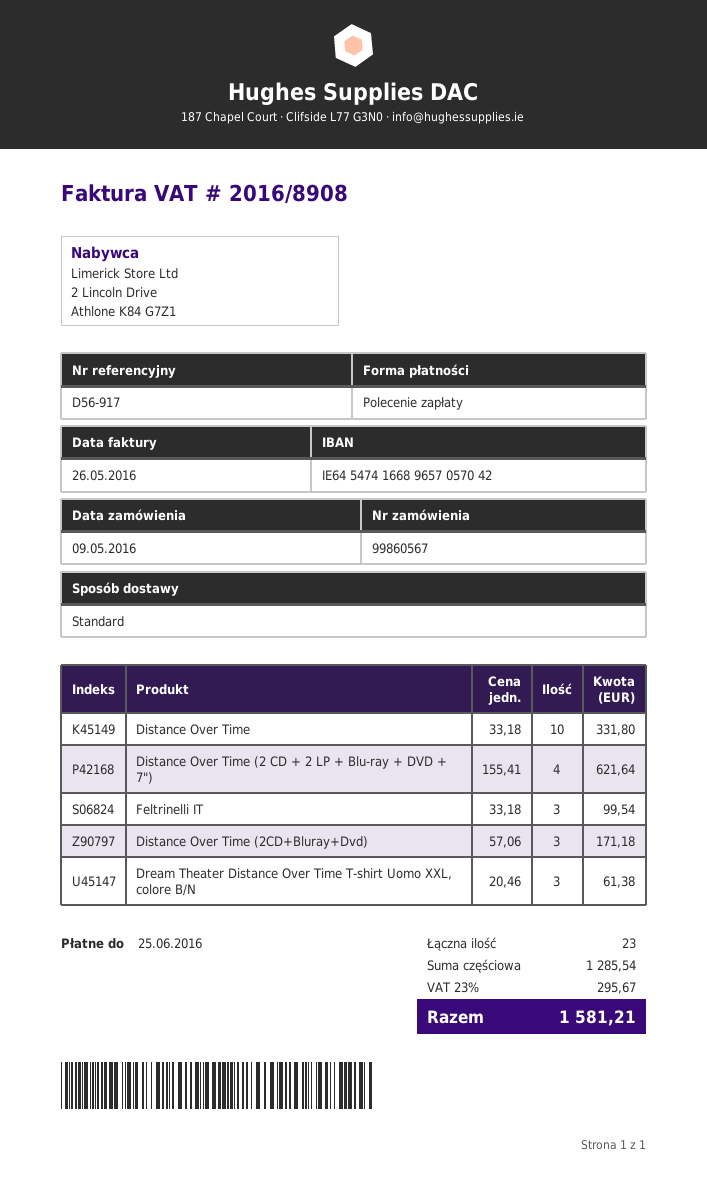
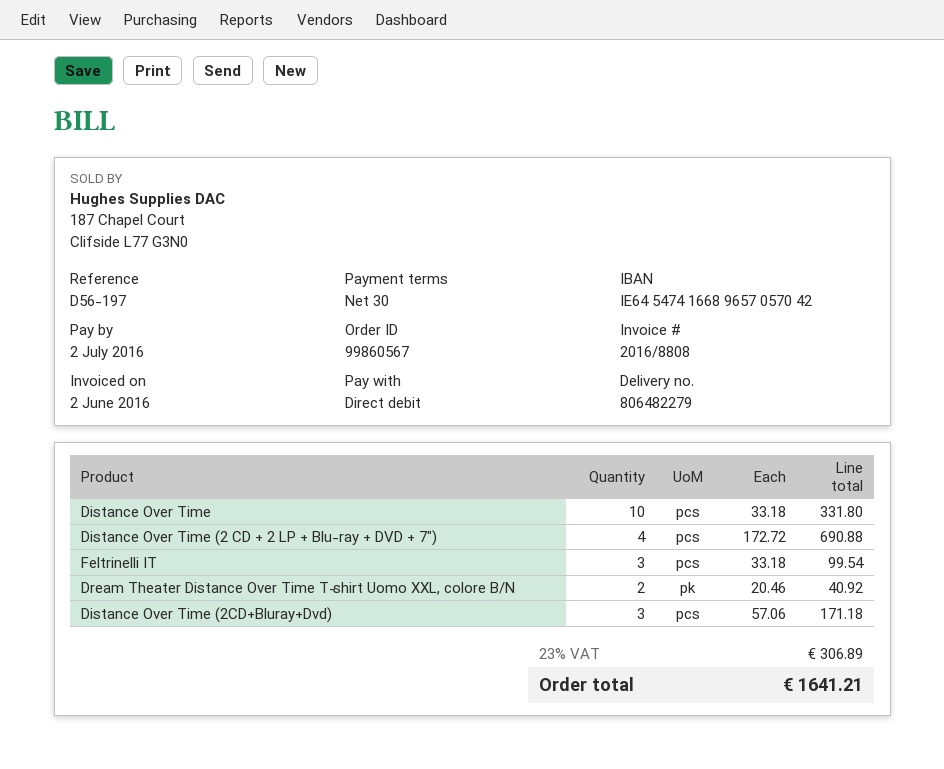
invoice number: 2016/8908 -> 2016/8808
invoice date: 2016-05-26 -> 2016-06-02
due date: 2016-06-25 -> 2016-07-02
reference: D56-917 -> D56-197
Distance Over Time (2 CD + 2 LP + Blu-ray + DVD + 7"): 4 x 155.41 = 621.64 -> 4 x 172.72 = 690.88
Dream Theater Distance Over Time T‑shirt Uomo XXL, colore B/N: 3 x 20.46 = 61.38 -> 2 x 20.46 = 40.92
tax: 23% = 295.67 -> 23% = 306.89
total: 1581.21 -> 1641.21

